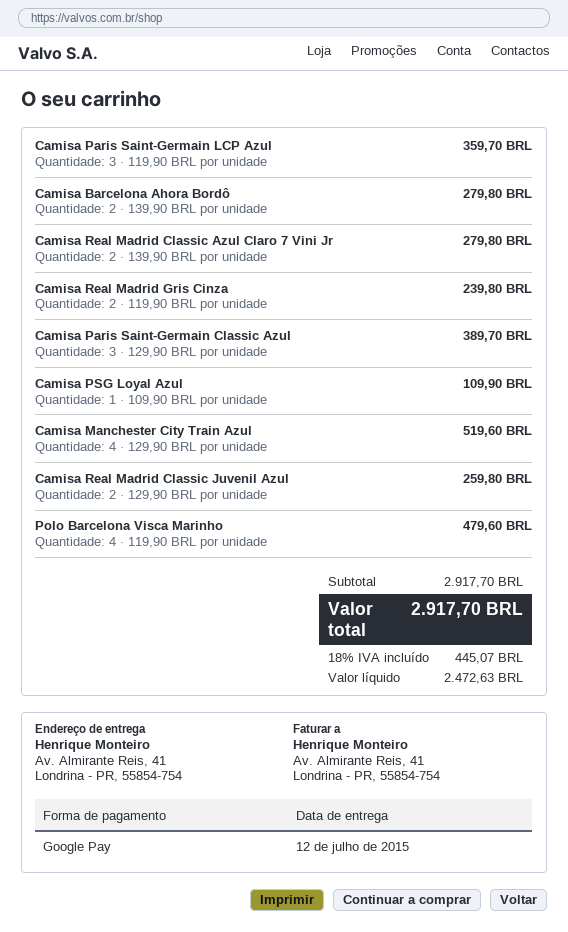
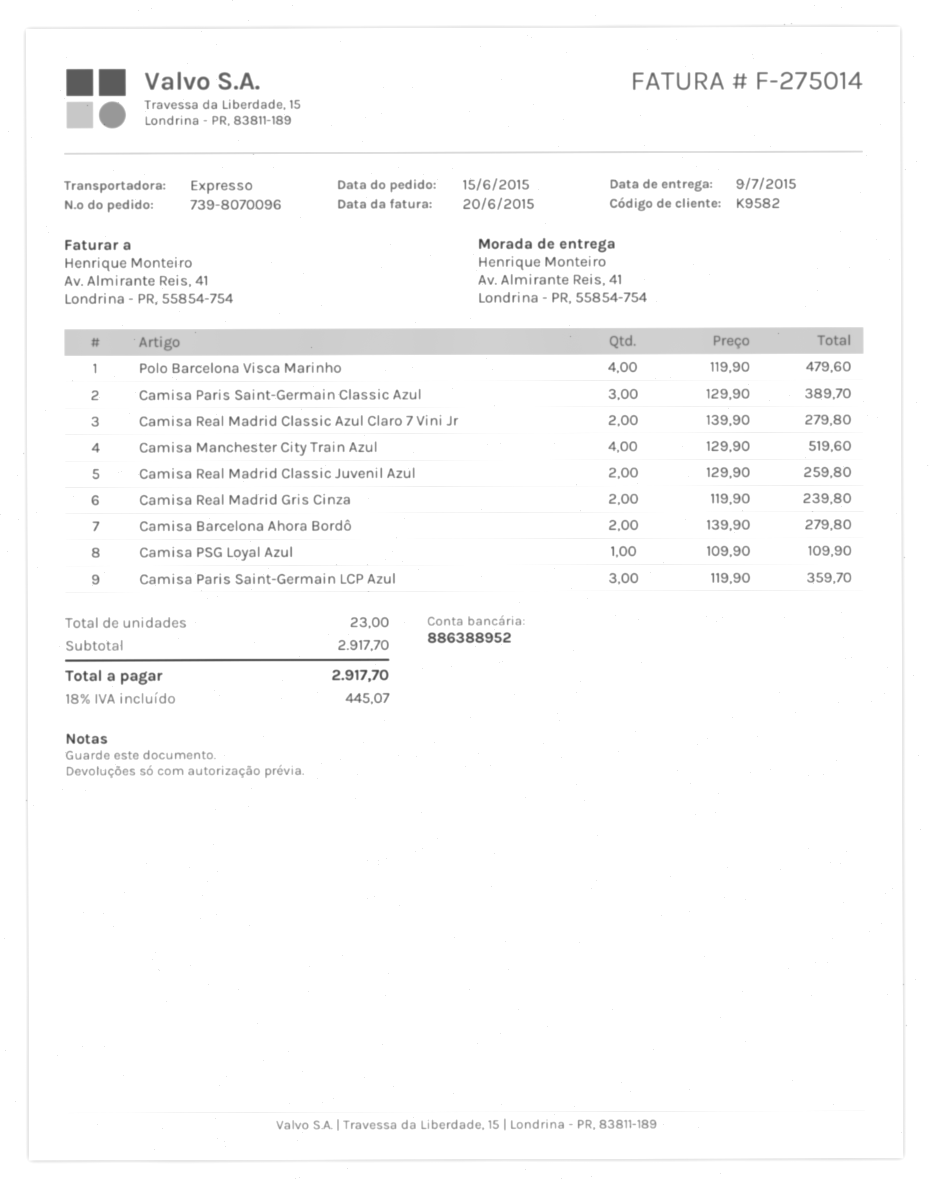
delivery date: 2015-07-12 -> 2015-07-09

